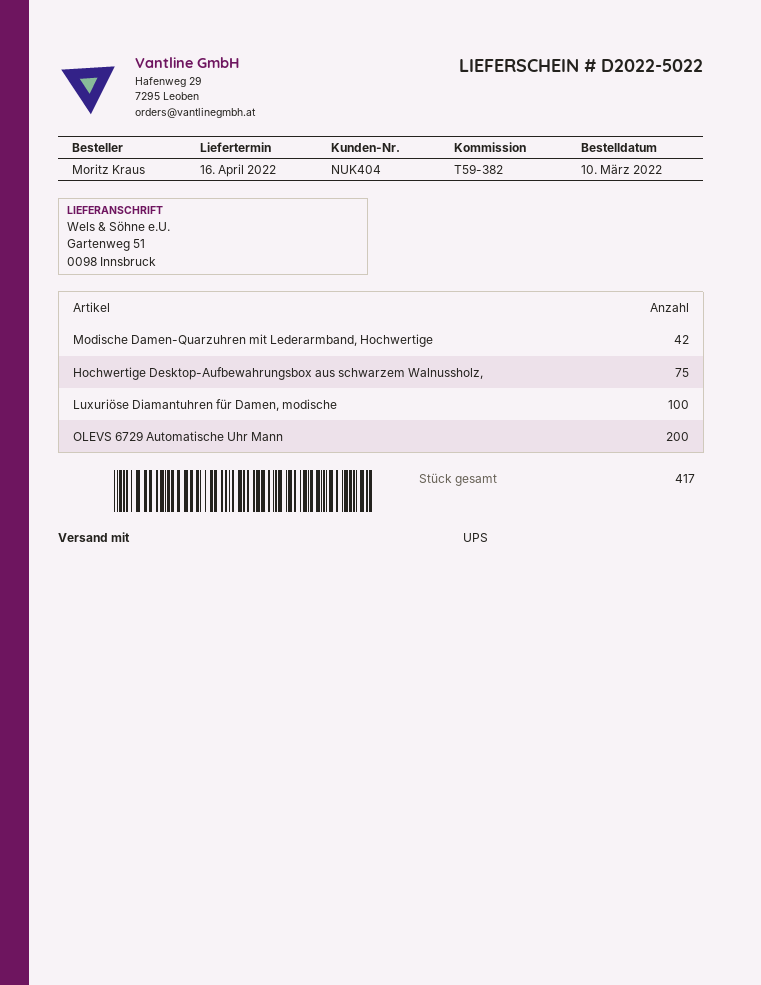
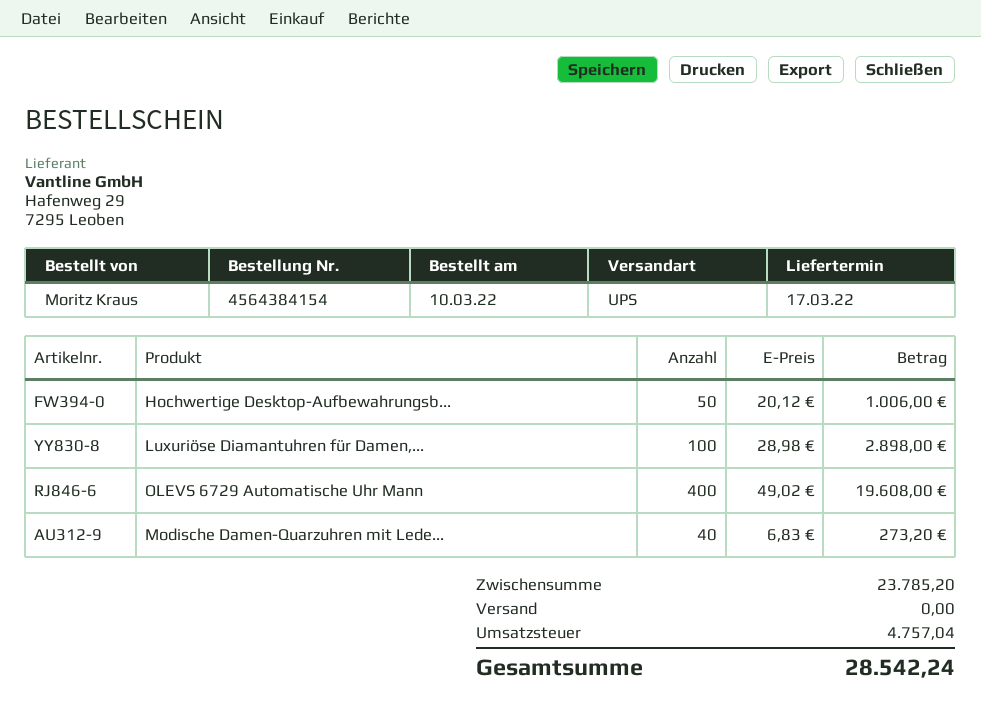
delivery date: 2022-04-16 -> 2022-03-17
Modische Damen-Quarzuhren mit Lederarmband, Hochwertige: 42 -> 40
Hochwertige Desktop-Aufbewahrungsbox aus schwarzem Walnussholz,: 75 -> 50
OLEVS 6729 Automatische Uhr Mann: 200 -> 400

